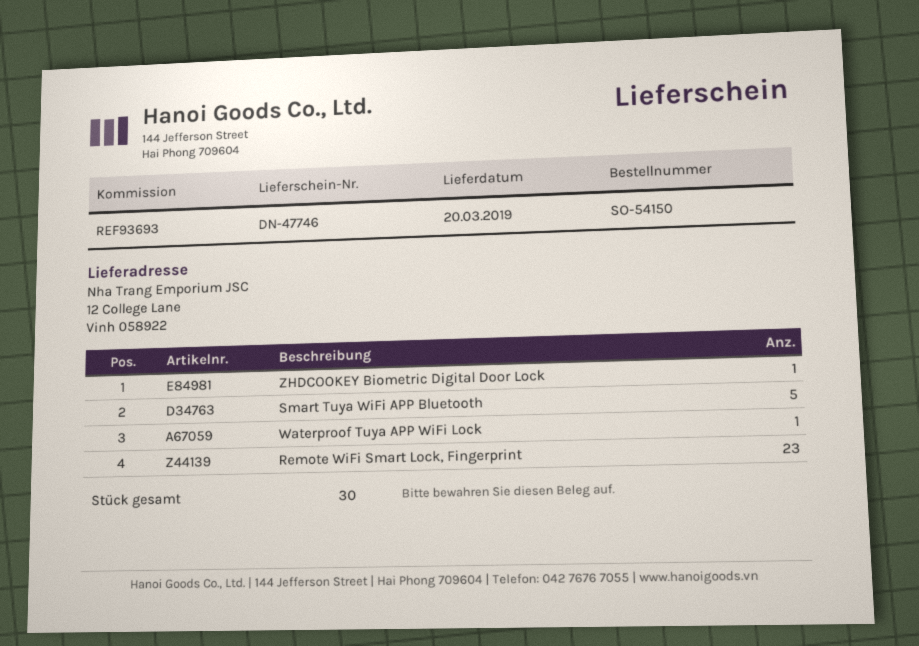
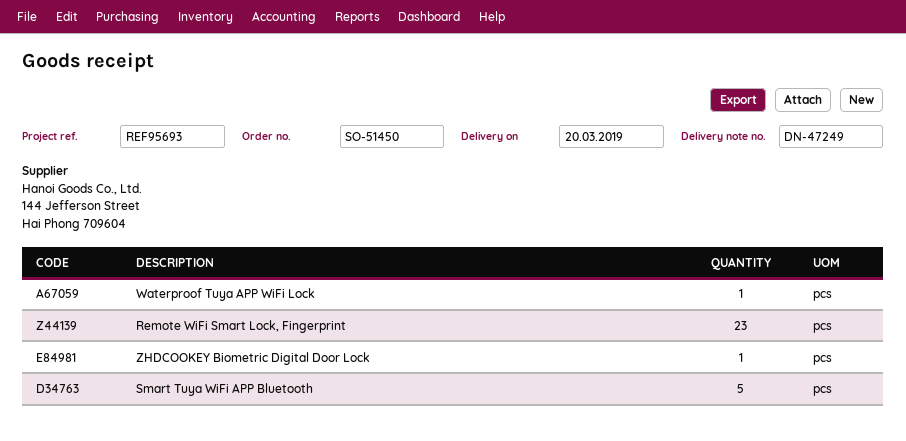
order number: SO-54150 -> SO-51450
delivery note number: DN-47746 -> DN-47249
reference: REF93693 -> REF95693

